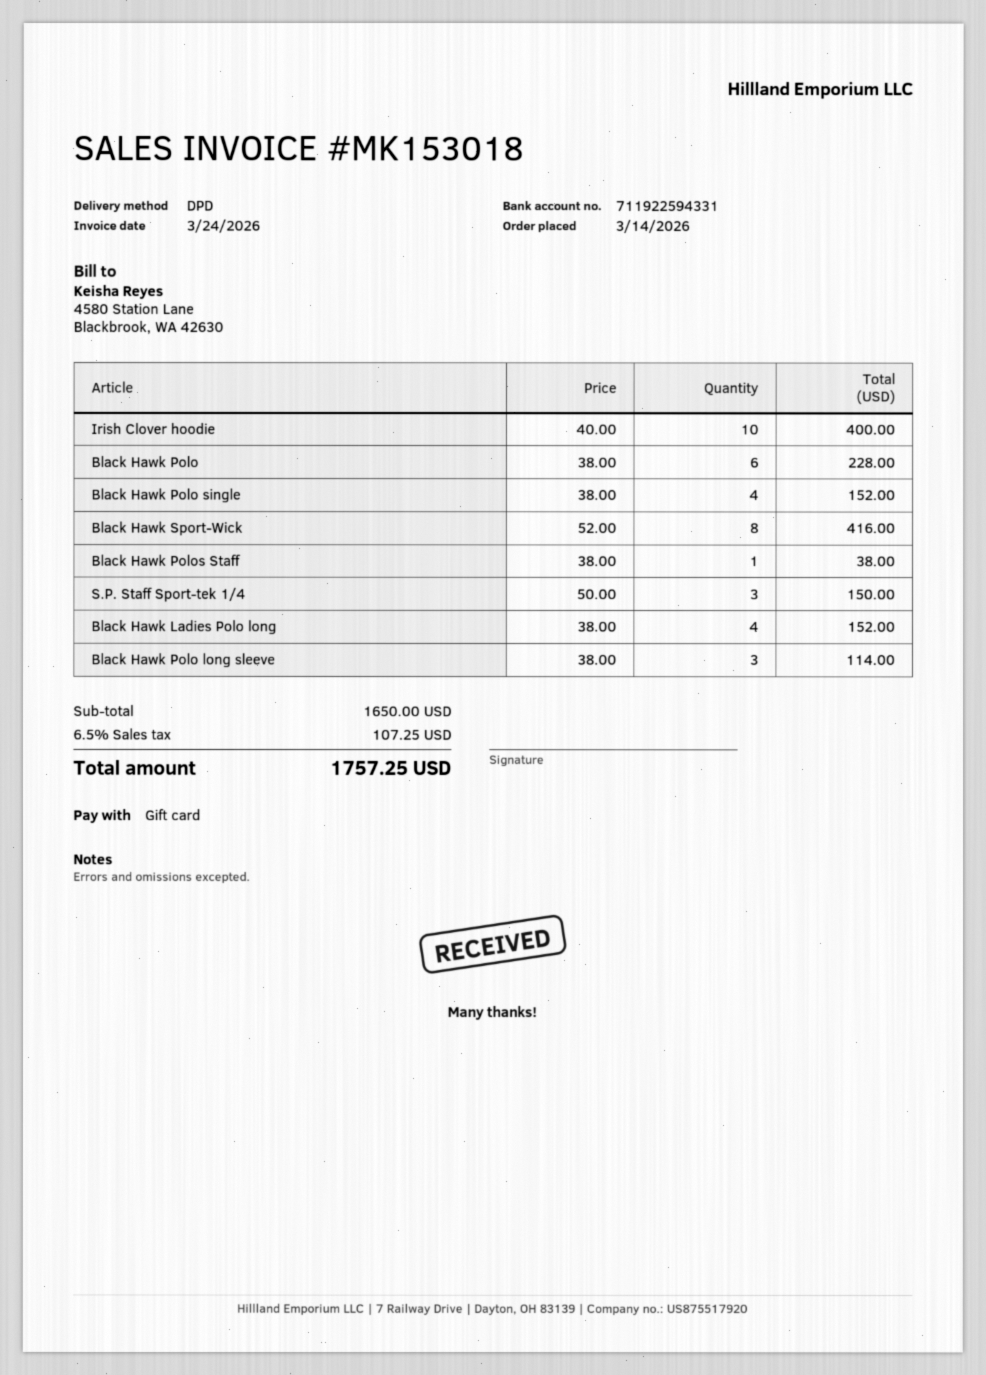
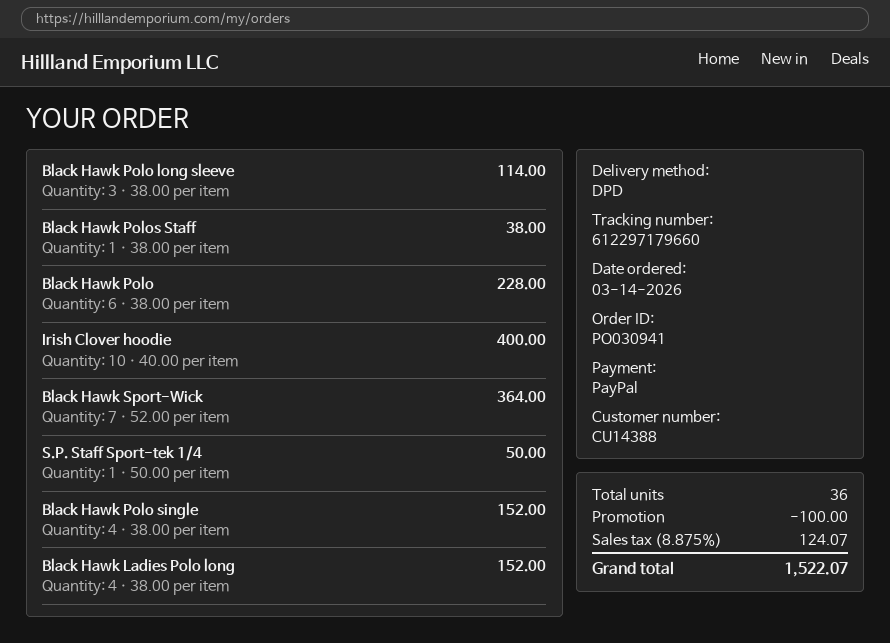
payment method: gift card -> PayPal
Black Hawk Sport-Wick: 8 x 52.00 = 416.00 -> 7 x 52.00 = 364.00
S.P. Staff Sport-tek 1/4: 3 x 50.00 = 150.00 -> 1 x 50.00 = 50.00
discount: none -> 100.00
tax: 6.5% = 107.25 -> 8.875% = 124.07
total: 1757.25 -> 1522.07

